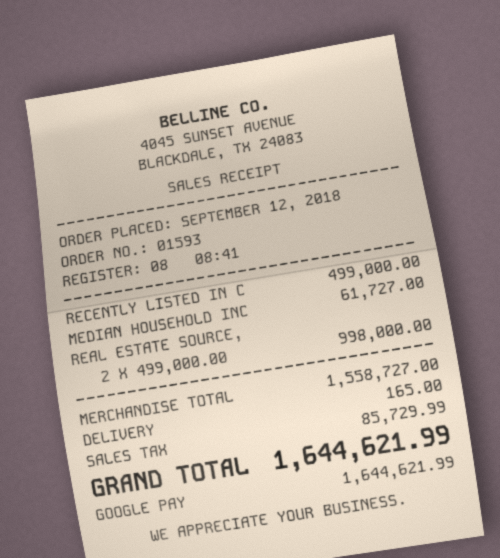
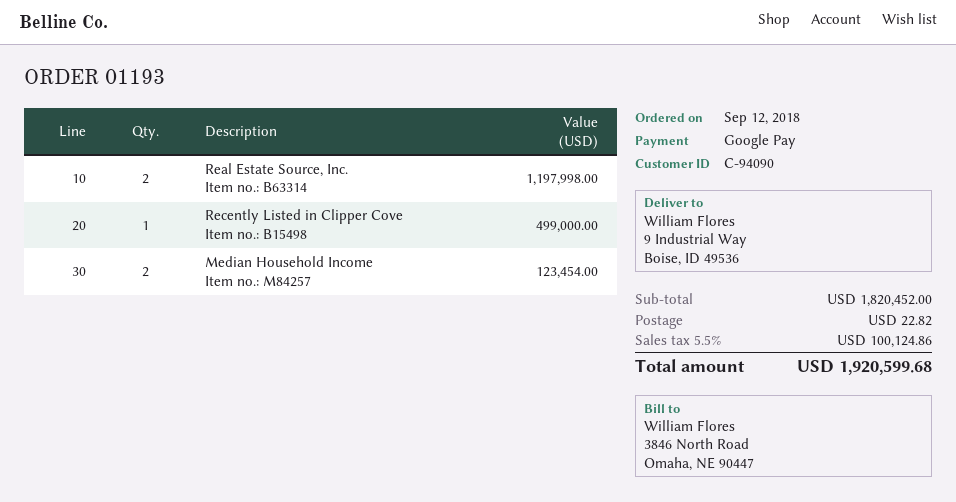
order number: 01593 -> 01193
MEDIAN HOUSEHOLD INC: 1 for 61727.00 -> 2 for 123454.00
REAL ESTATE SOURCE,: 2 for 998000.00 -> 2 for 1197998.00
subtotal: 1558727.00 -> 1820452.00
shipping: 165.00 -> 22.82
tax: 85729.99 -> 100124.86
total: 1644621.99 -> 1920599.68

